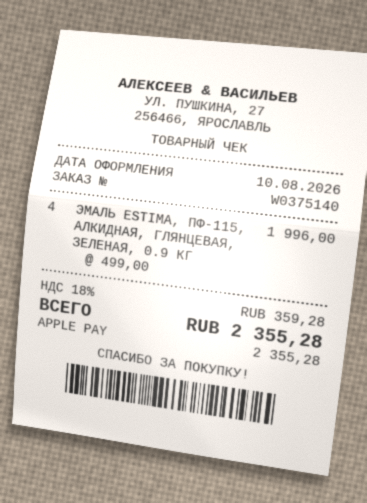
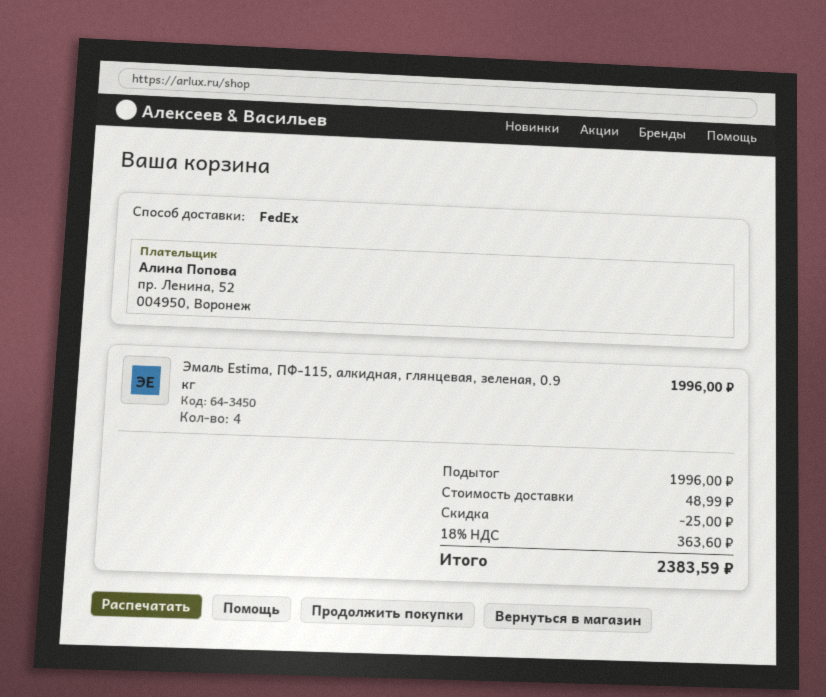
discount: none -> 25.00
shipping: none -> 48.99
tax: 18% = 359.28 -> 18% = 363.60
total: 2355.28 -> 2383.59

